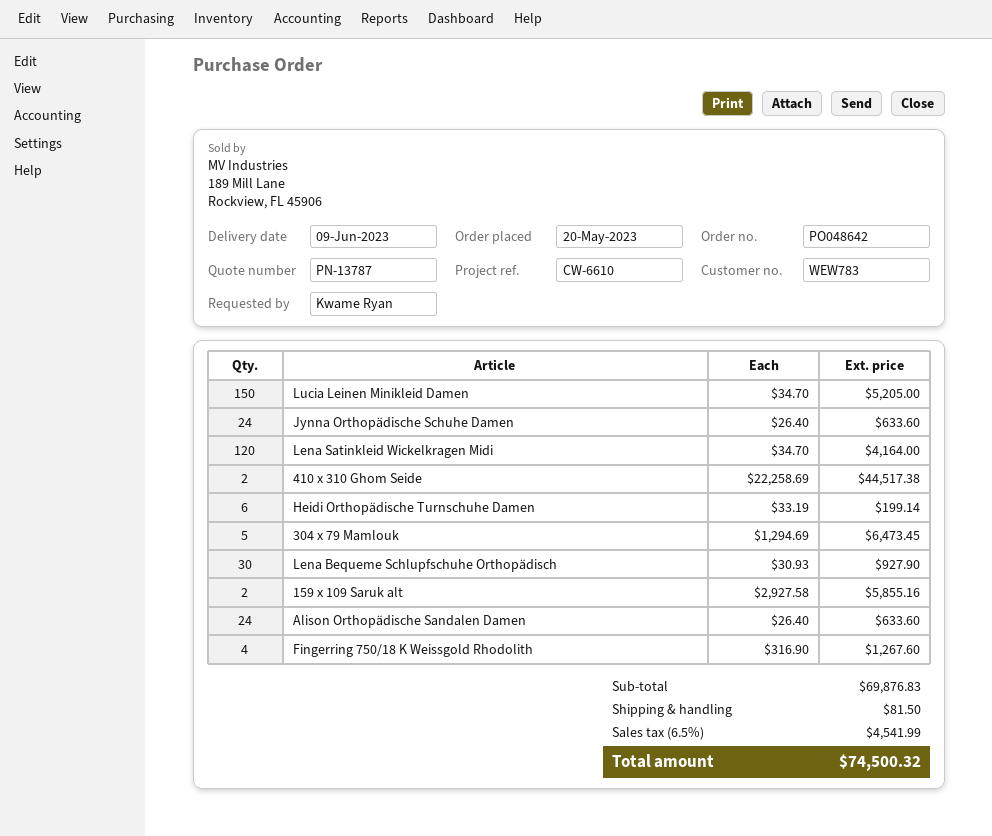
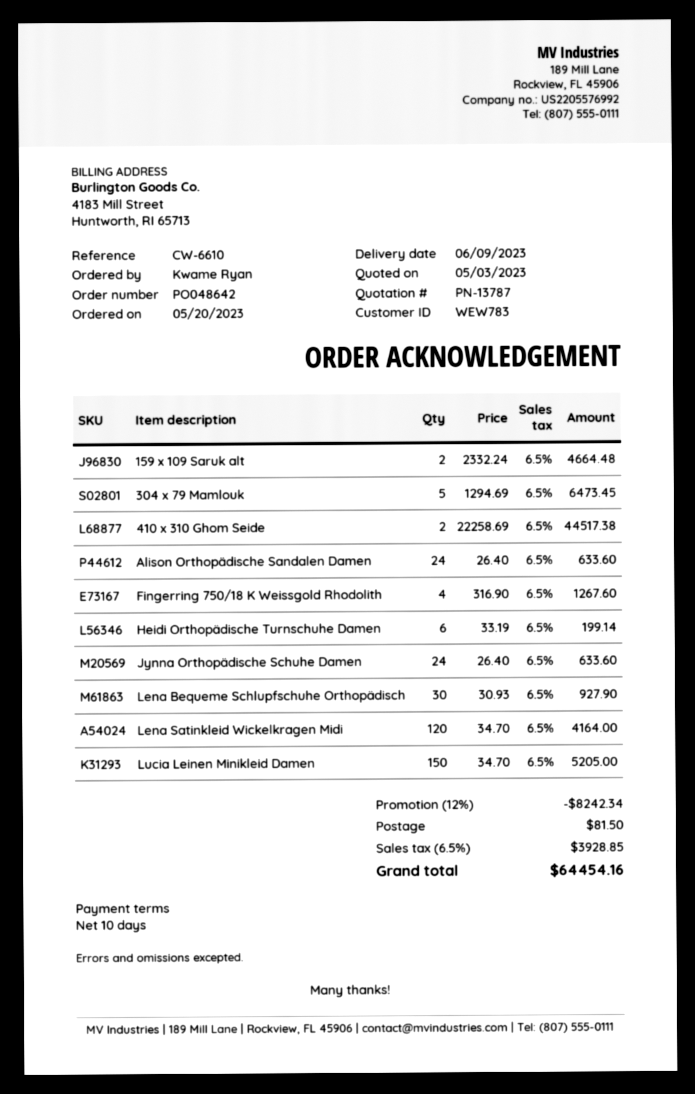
159 x 109 Saruk alt: 2 x 2927.58 = 5855.16 -> 2 x 2332.24 = 4664.48
discount: none -> 12% = 8242.34
tax: 6.5% = 4541.99 -> 6.5% = 3928.85
total: 74500.32 -> 64454.16

